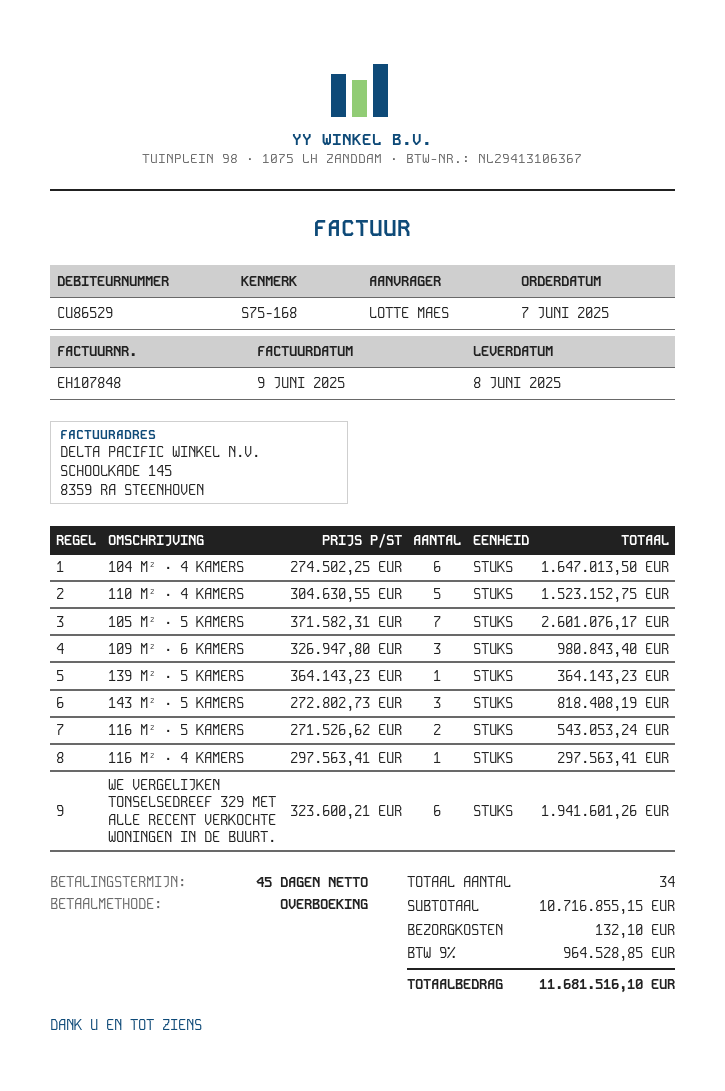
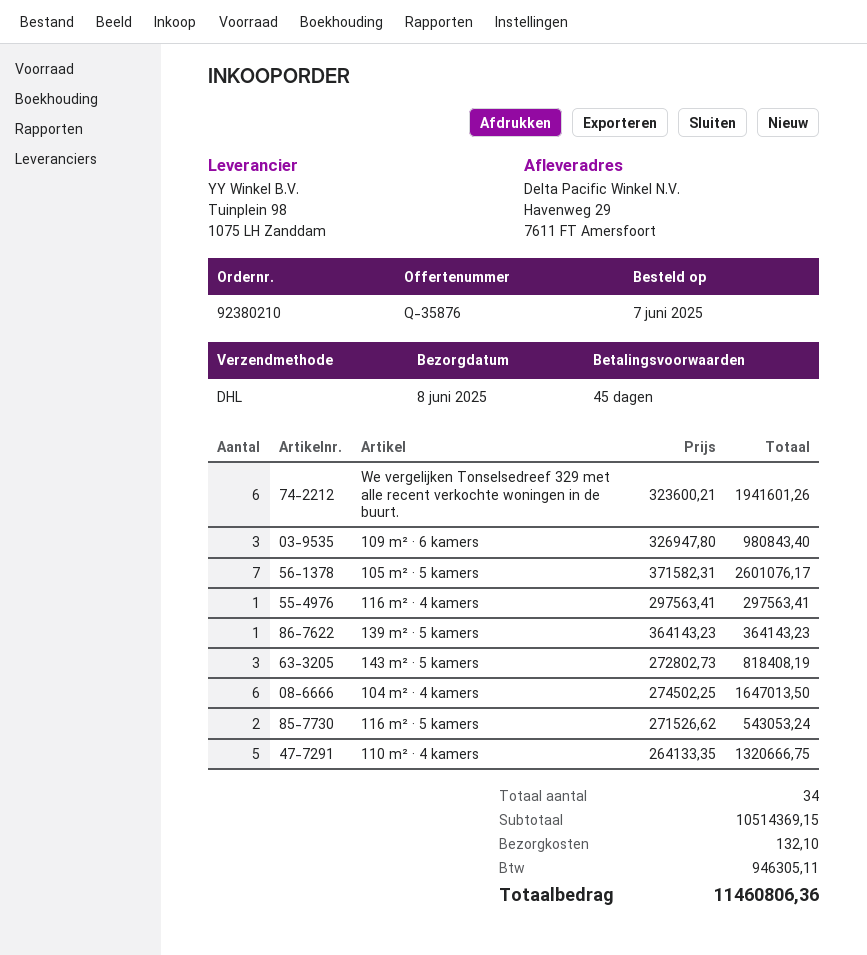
110 M² · 4 KAMERS: 5 x 304630.55 = 1523152.75 -> 5 x 264133.35 = 1320666.75
subtotal: 10716855.15 -> 10514369.15
tax: 964528.85 -> 946305.11
total: 11681516.10 -> 11460806.36

